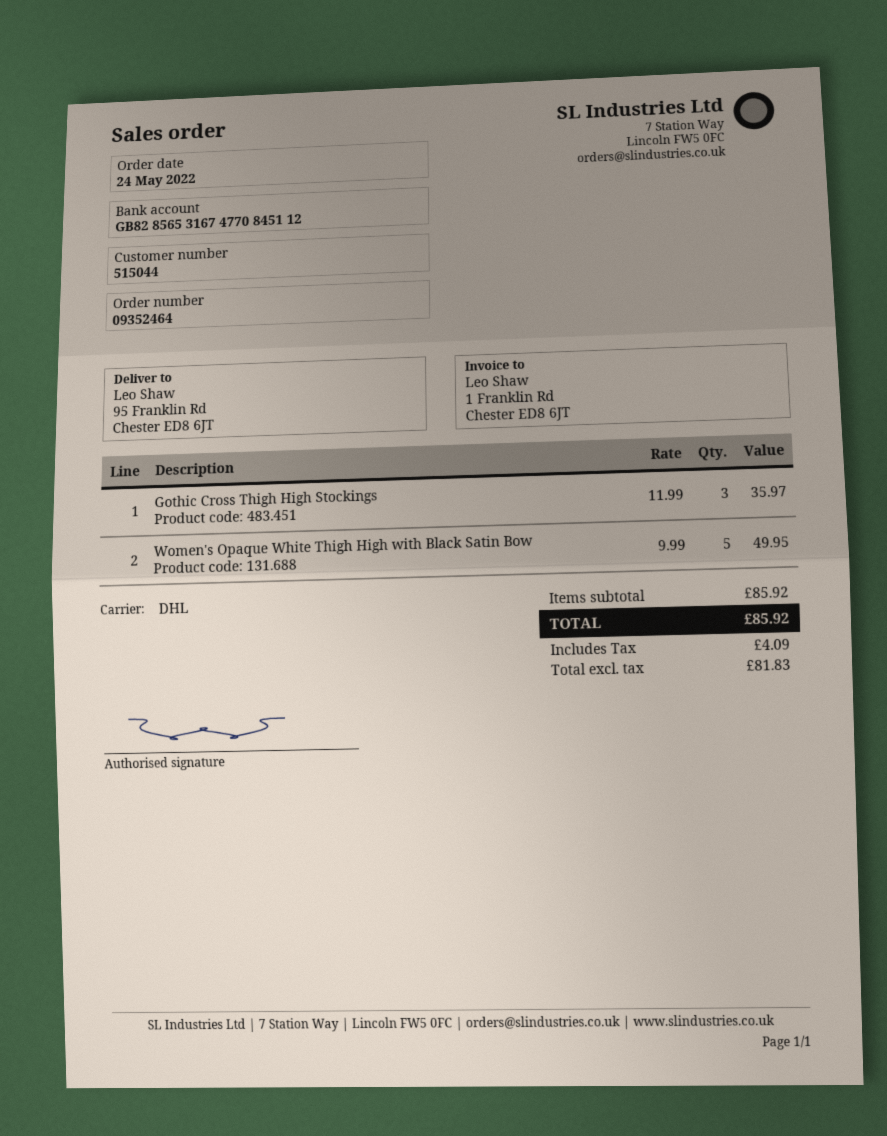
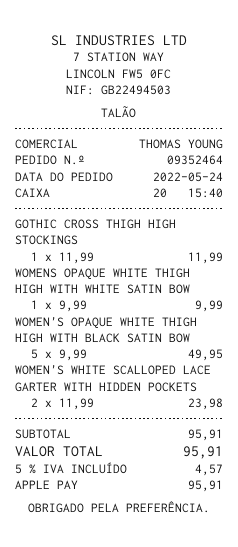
Gothic Cross Thigh High Stockings: 3 x 11.99 = 35.97 -> 1 x 11.99 = 11.99
WOMENS OPAQUE WHITE THIGH HIGH WITH WHITE SATIN BOW: none -> 1 x 9.99 = 9.99
WOMEN'S WHITE SCALLOPED LACE GARTER WITH HIDDEN POCKETS: none -> 2 x 11.99 = 23.98
subtotal: 85.92 -> 95.91
tax: 4.09 -> 4.57
total: 85.92 -> 95.91

